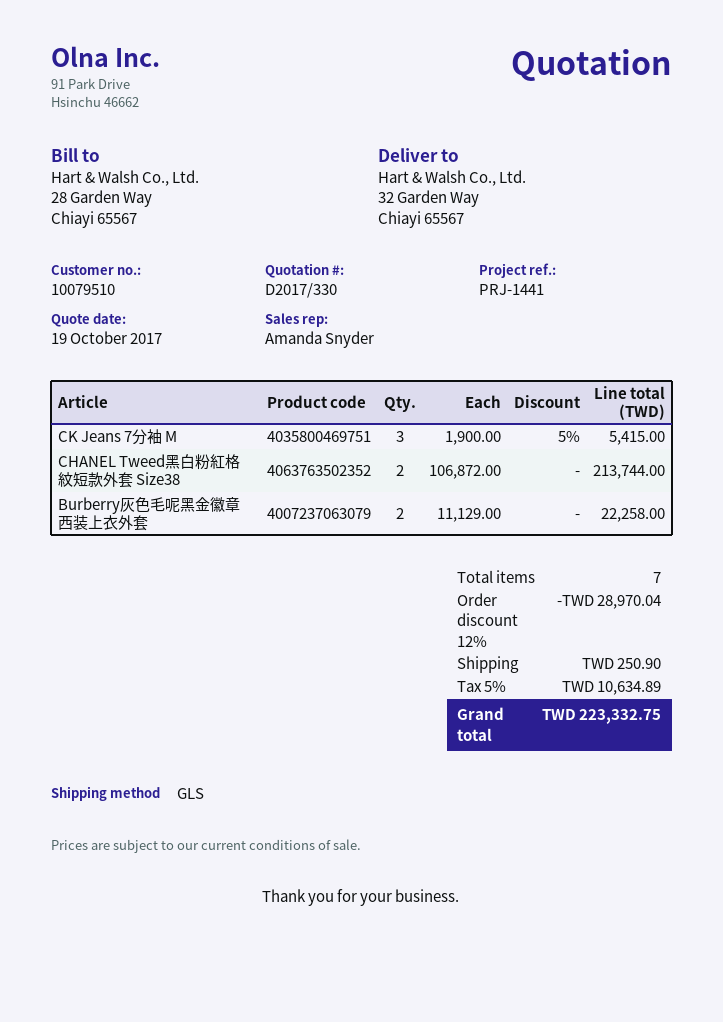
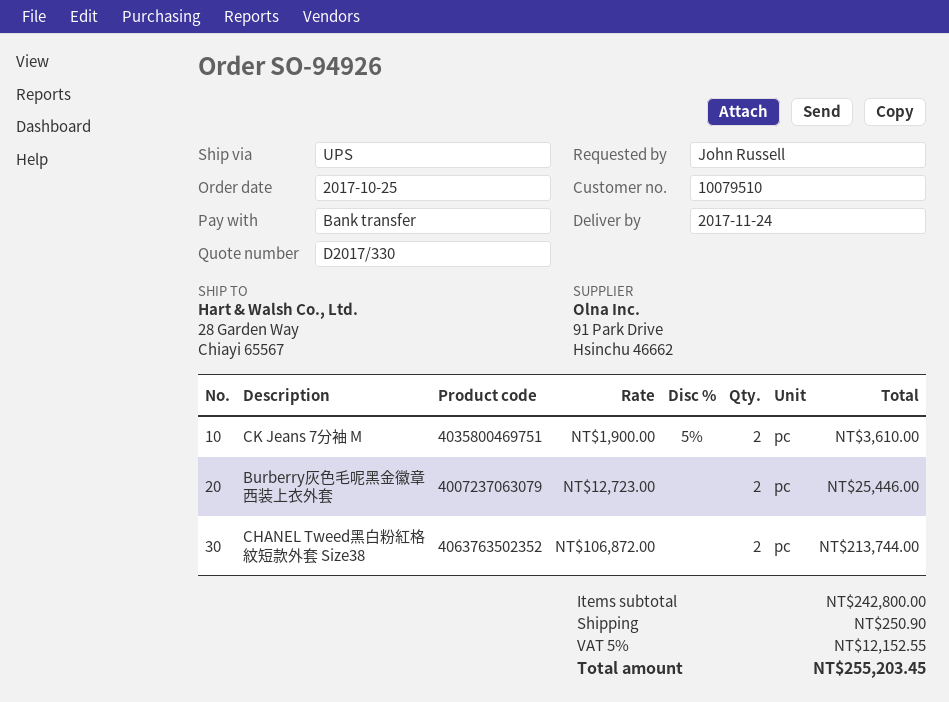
shipping method: GLS -> UPS
ship to: 32 Garden Way, Chiayi 65567 -> 28 Garden Way, Chiayi 65567
CK Jeans 7分袖 M: 3 x 1900.00 - 5% = 5415.00 -> 2 x 1900.00 - 5% = 3610.00
Burberry灰色毛呢黑金徽章西装上衣外套: 2 x 11129.00 = 22258.00 -> 2 x 12723.00 = 25446.00
discount: 12% = 28970.04 -> none
tax: 5% = 10634.89 -> 5% = 12152.55
total: 223332.75 -> 255203.45

